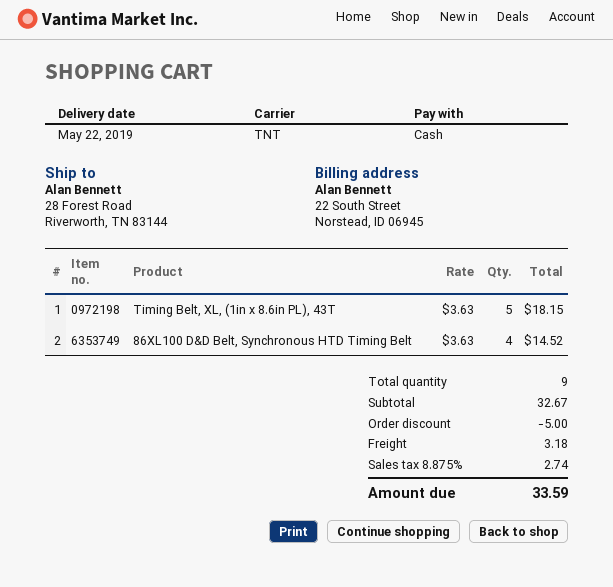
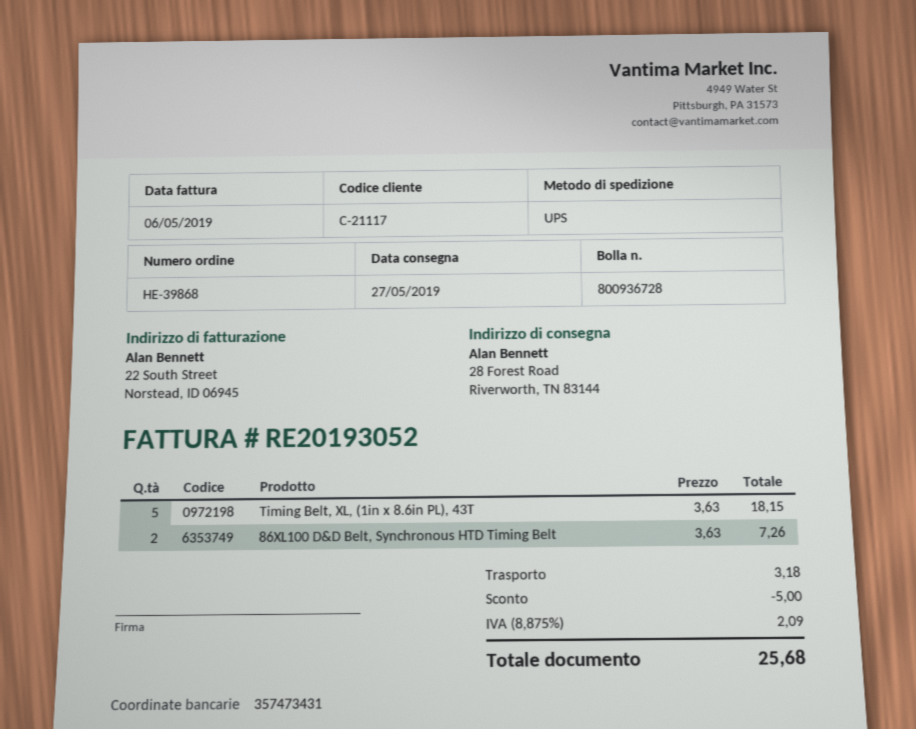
delivery date: 2019-05-22 -> 2019-05-27
shipping method: TNT -> UPS
86XL100 D&D Belt, Synchronous HTD Timing Belt: 4 x 3.63 = 14.52 -> 2 x 3.63 = 7.26
tax: 8.875% = 2.74 -> 8.875% = 2.09
total: 33.59 -> 25.68

